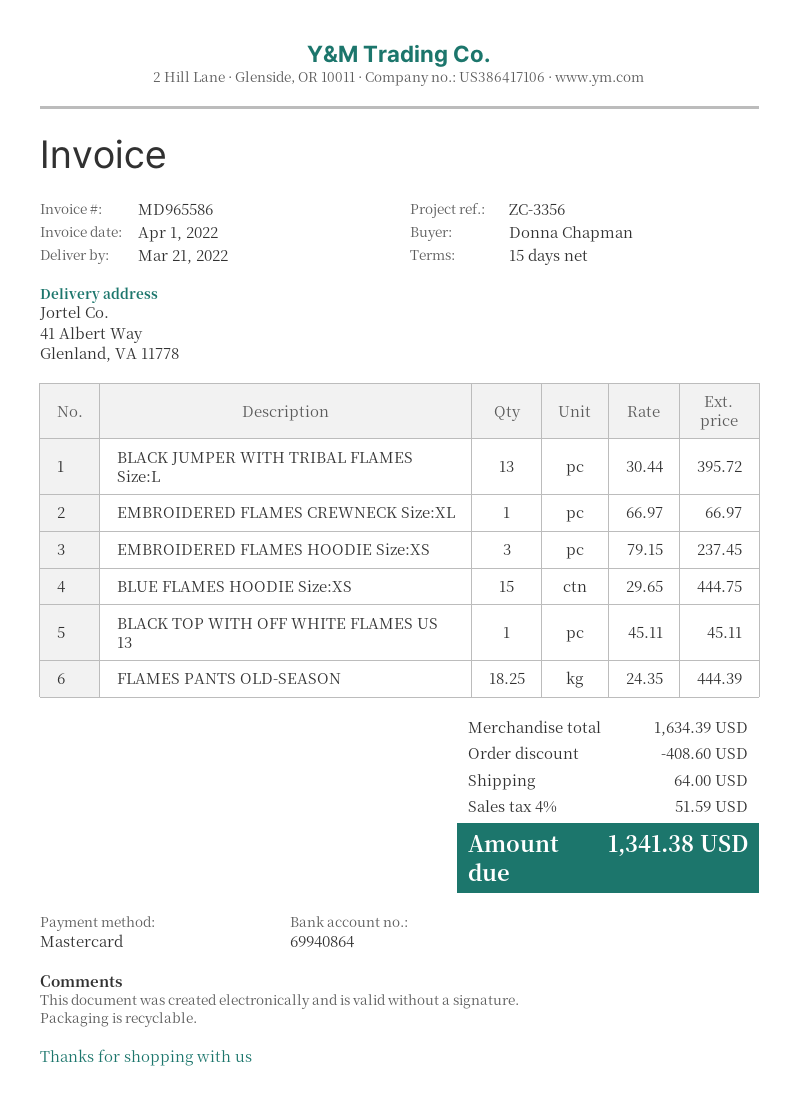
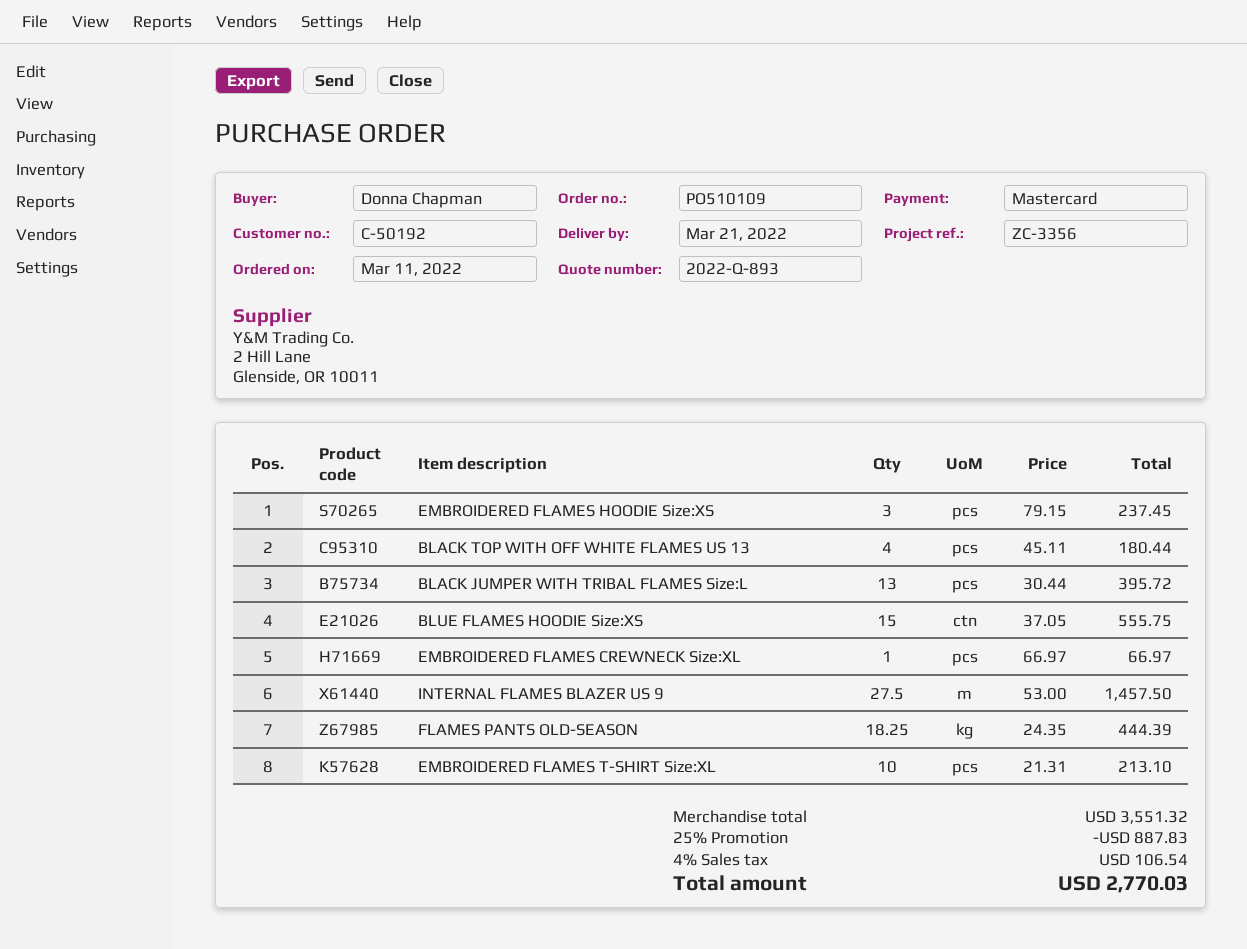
BLUE FLAMES HOODIE Size:XS: 15 x 29.65 = 444.75 -> 15 x 37.05 = 555.75
BLACK TOP WITH OFF WHITE FLAMES US 13: 1 x 45.11 = 45.11 -> 4 x 45.11 = 180.44
INTERNAL FLAMES BLAZER US 9: none -> 27.5 x 53.00 = 1457.50
EMBROIDERED FLAMES T-SHIRT Size:XL: none -> 10 x 21.31 = 213.10
subtotal: 1634.39 -> 3551.32
discount: 408.60 -> 887.83
shipping: 64.00 -> none
tax: 4% = 51.59 -> 4% = 106.54
total: 1341.38 -> 2770.03

